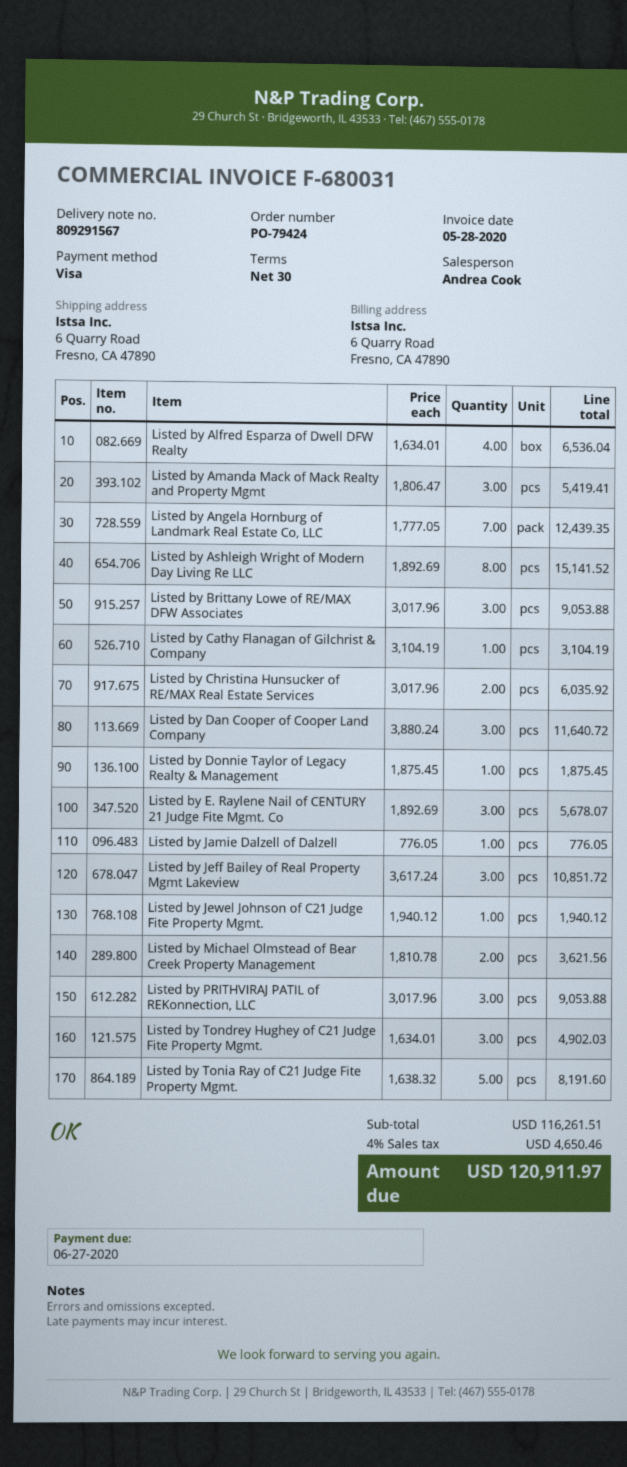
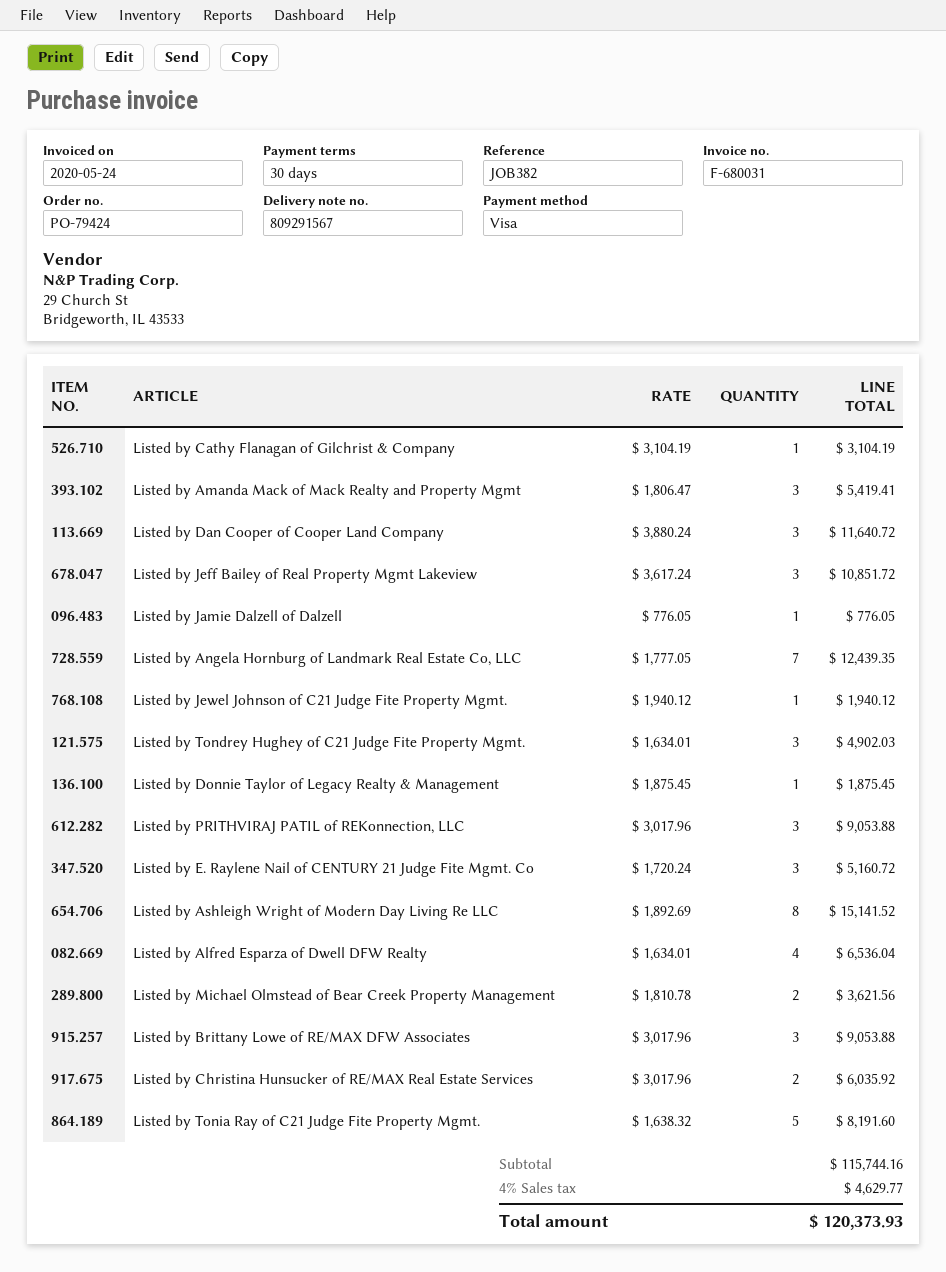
invoice date: 2020-05-28 -> 2020-05-24
Listed by E. Raylene Nail of CENTURY 21 Judge Fite Mgmt. Co: 3 x 1892.69 = 5678.07 -> 3 x 1720.24 = 5160.72
subtotal: 116261.51 -> 115744.16
tax: 4% = 4650.46 -> 4% = 4629.77
total: 120911.97 -> 120373.93

